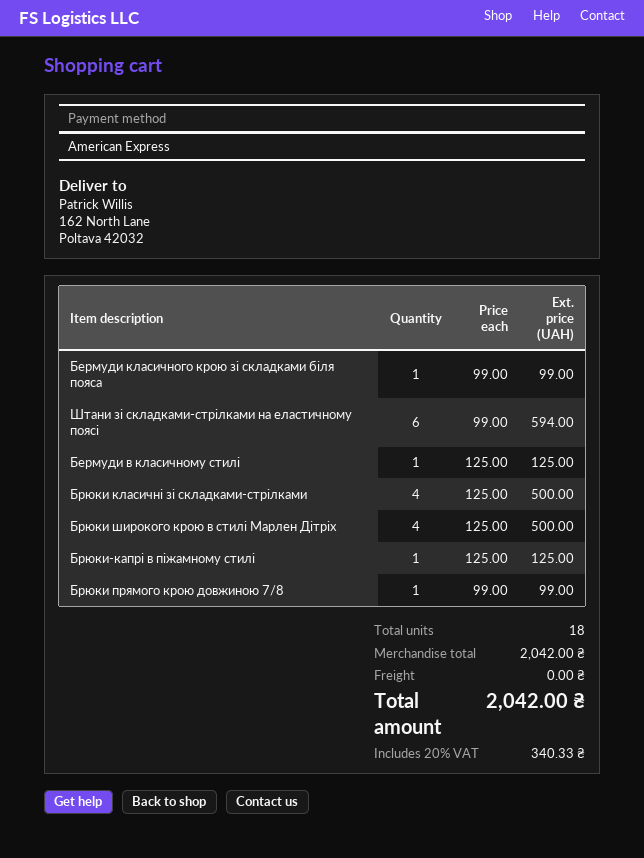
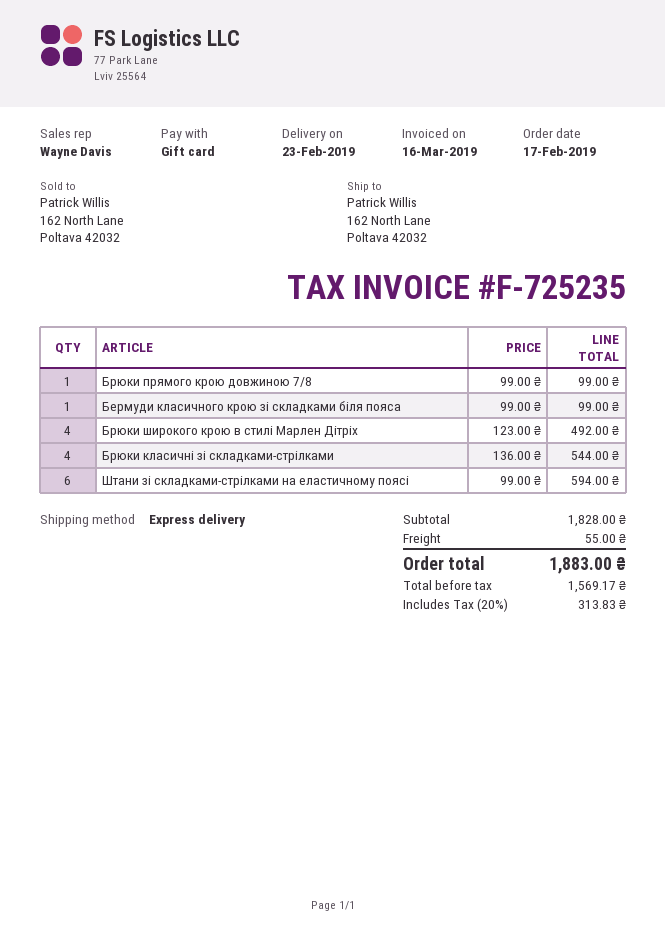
payment method: American Express -> gift card
Бермуди в класичному стилі: 1 x 125.00 = 125.00 -> none
Брюки класичні зі складками-стрілками: 4 x 125.00 = 500.00 -> 4 x 136.00 = 544.00
Брюки широкого крою в стилі Марлен Дітріх: 4 x 125.00 = 500.00 -> 4 x 123.00 = 492.00
Брюки-капрі в піжамному стилі: 1 x 125.00 = 125.00 -> none
subtotal: 2042.00 -> 1828.00
shipping: 0.00 -> 55.00
tax: 20% = 340.33 -> 20% = 313.83
total: 2042.00 -> 1883.00

